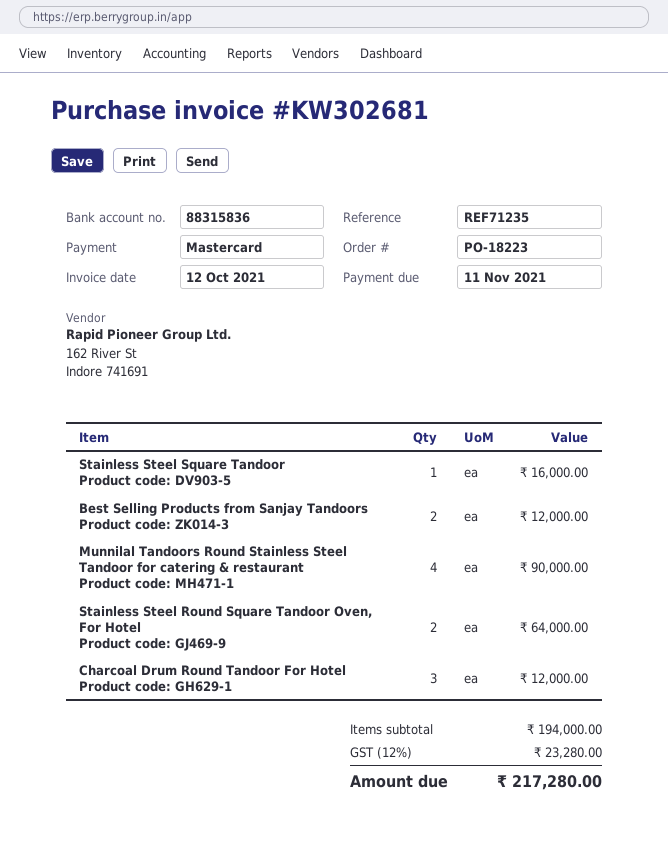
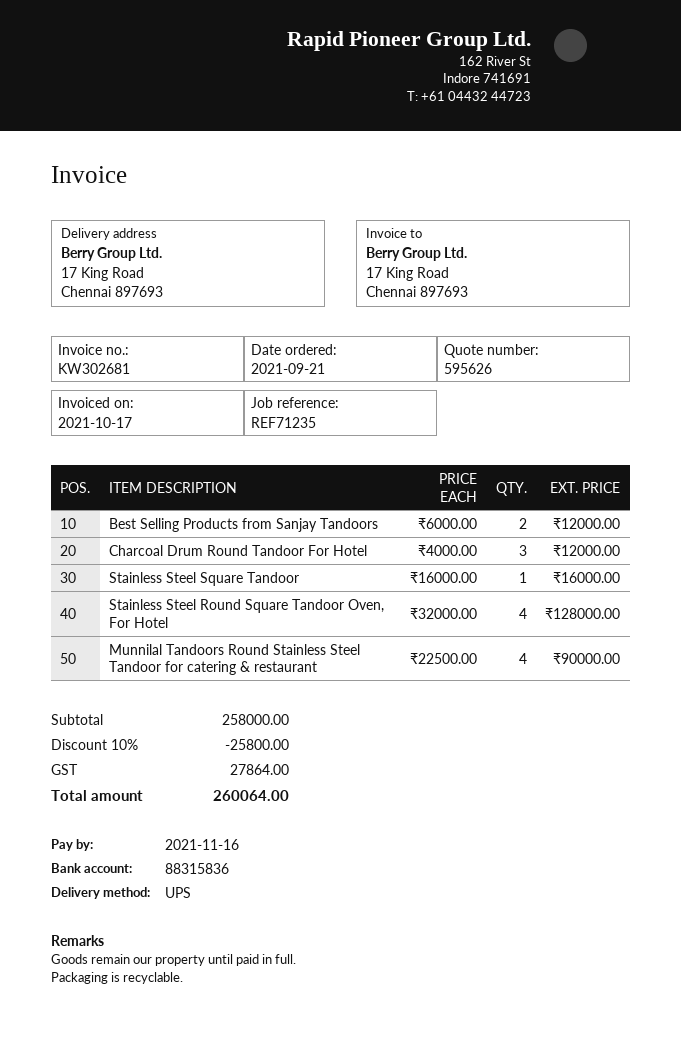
invoice date: 2021-10-12 -> 2021-10-17
due date: 2021-11-11 -> 2021-11-16
Stainless Steel Round Square Tandoor Oven, For Hotel: 2 for 64000.00 -> 4 for 128000.00
subtotal: 194000.00 -> 258000.00
discount: none -> 10% = 25800.00
tax: 23280.00 -> 27864.00
total: 217280.00 -> 260064.00

